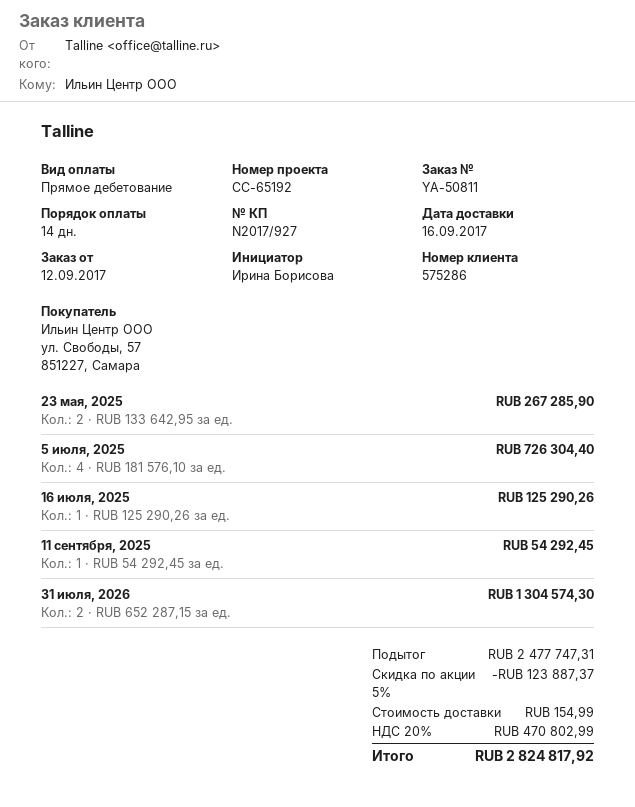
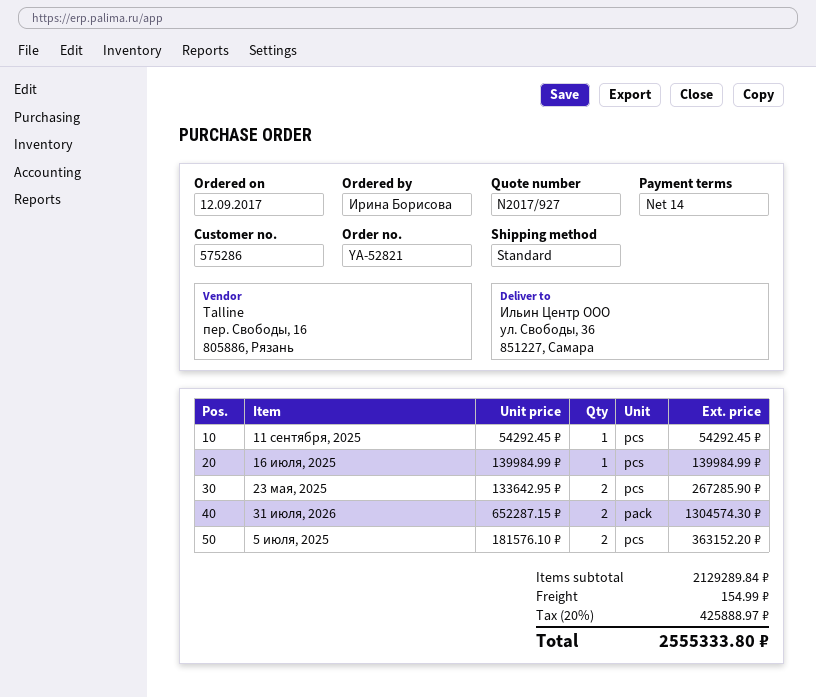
order number: YA-50811 -> YA-52821
5 июля, 2025: 4 x 181576.10 = 726304.40 -> 2 x 181576.10 = 363152.20
16 июля, 2025: 1 x 125290.26 = 125290.26 -> 1 x 139984.99 = 139984.99
subtotal: 2477747.31 -> 2129289.84
discount: 5% = 123887.37 -> none
tax: 20% = 470802.99 -> 20% = 425888.97
total: 2824817.92 -> 2555333.80

